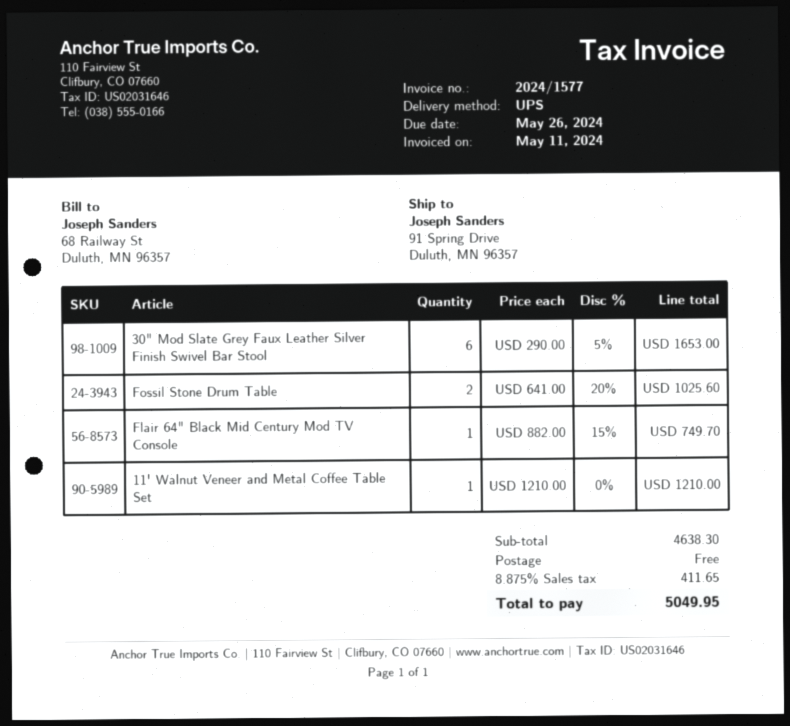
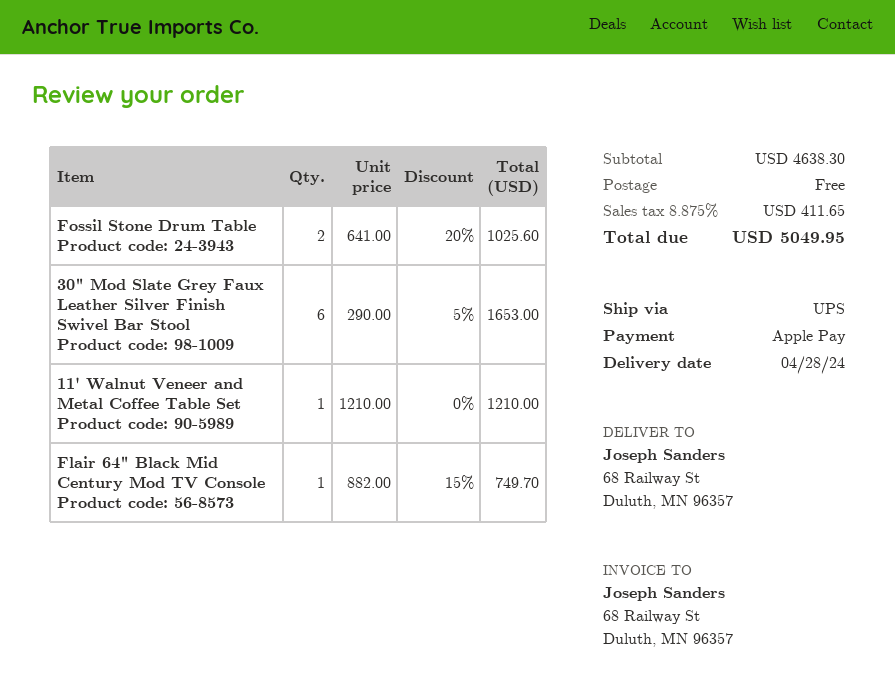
ship to: 91 Spring Drive, Duluth, MN 96357 -> 68 Railway St, Duluth, MN 96357

